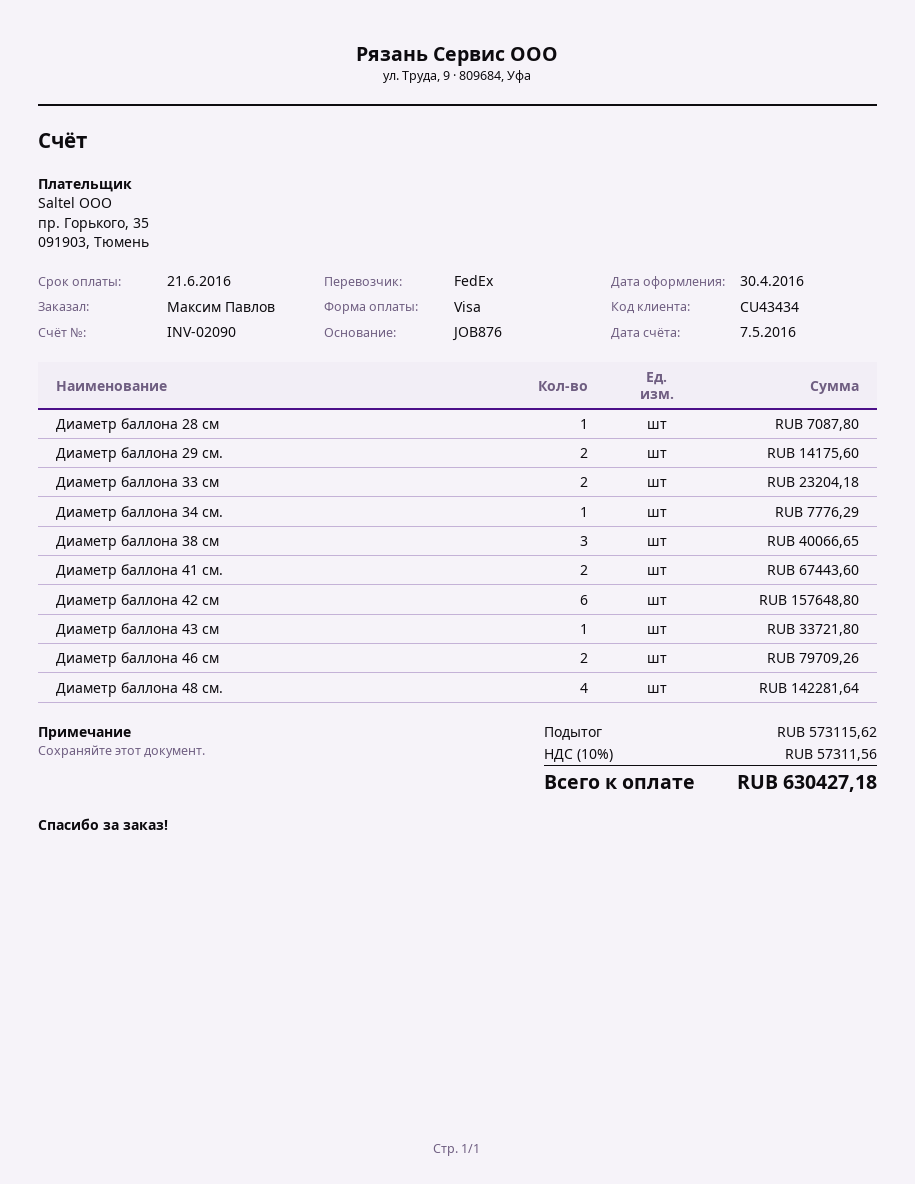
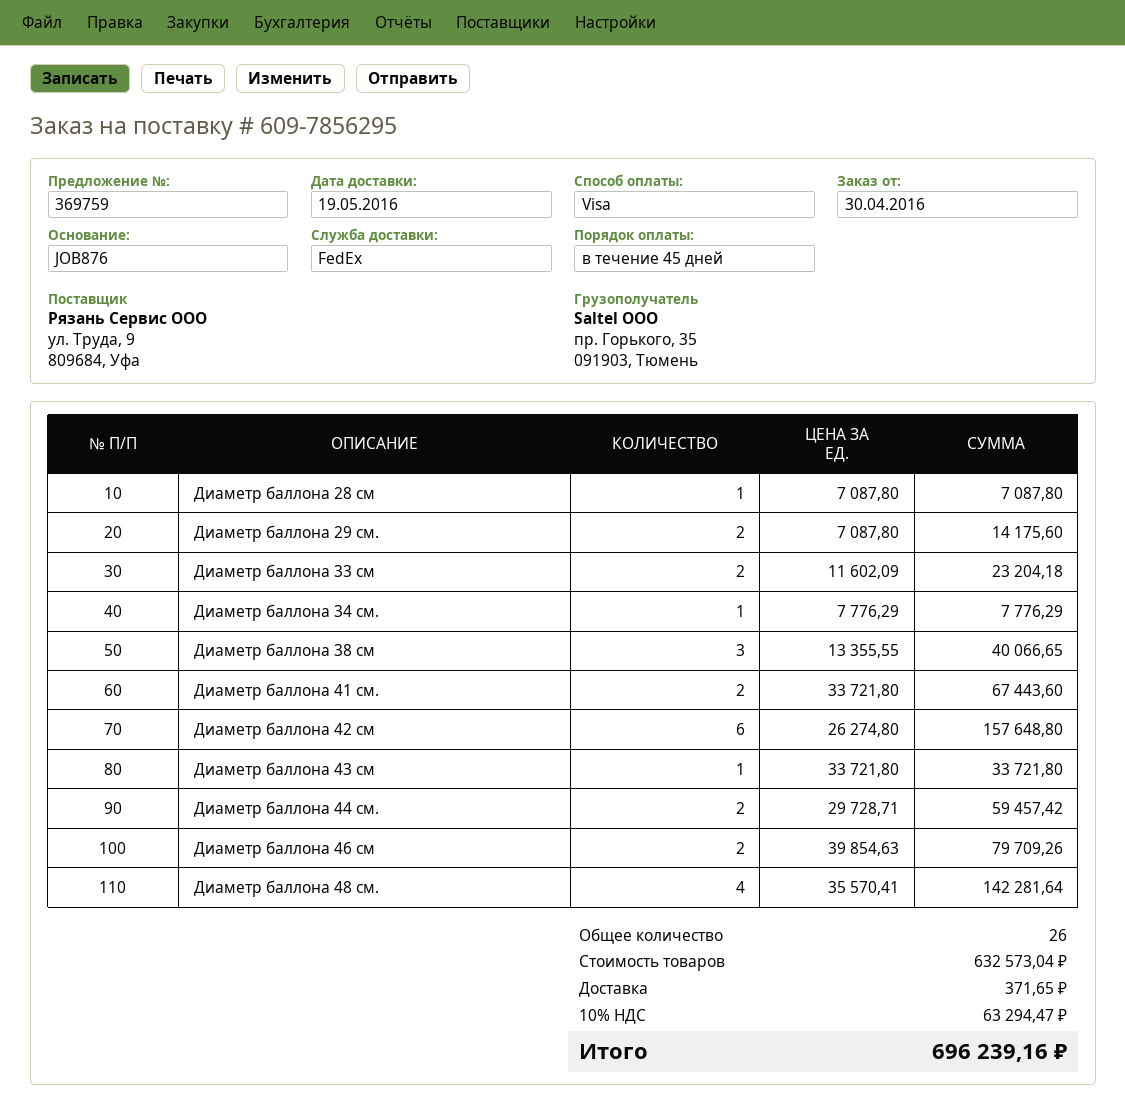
Диаметр баллона 44 см.: none -> 2 for 59457.42
subtotal: 573115.62 -> 632573.04
shipping: none -> 371.65
tax: 10% = 57311.56 -> 10% = 63294.47
total: 630427.18 -> 696239.16

